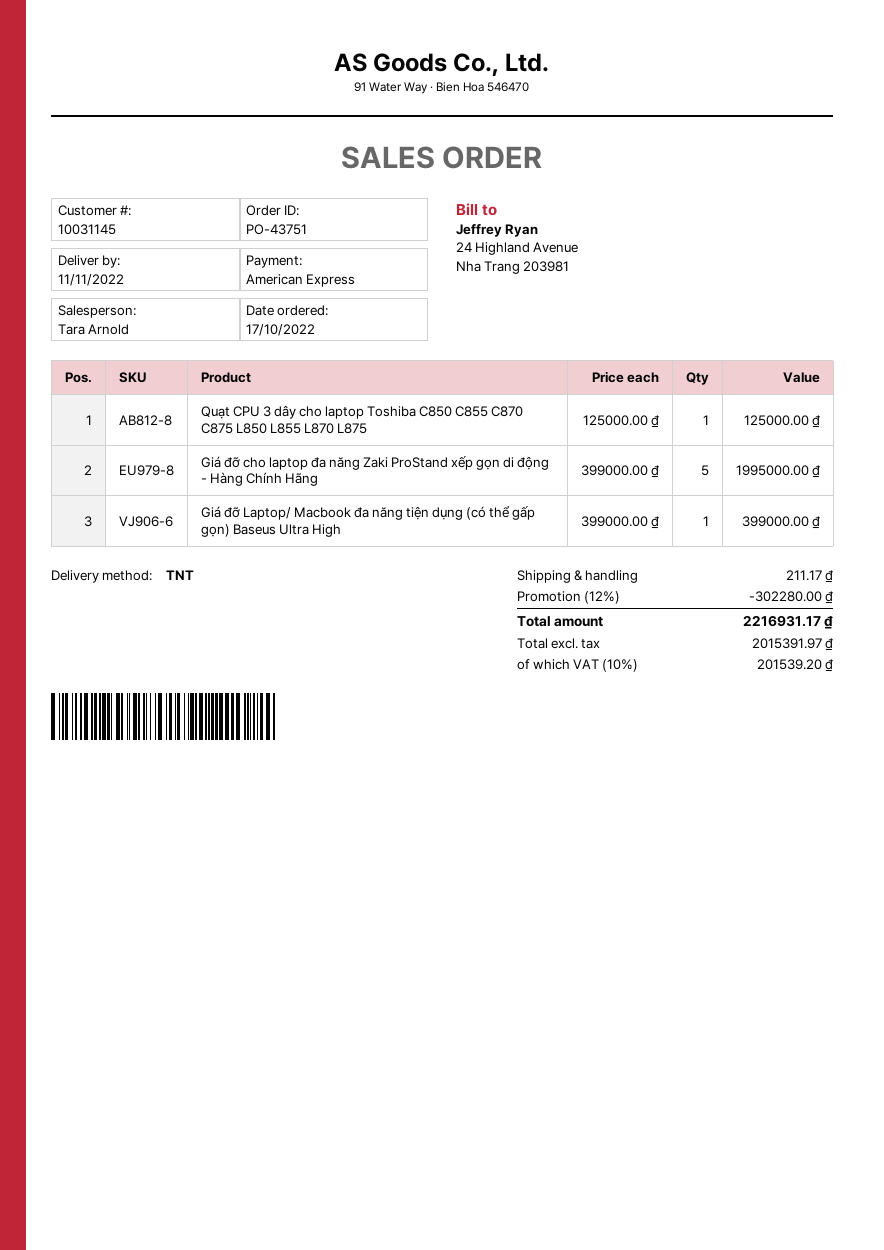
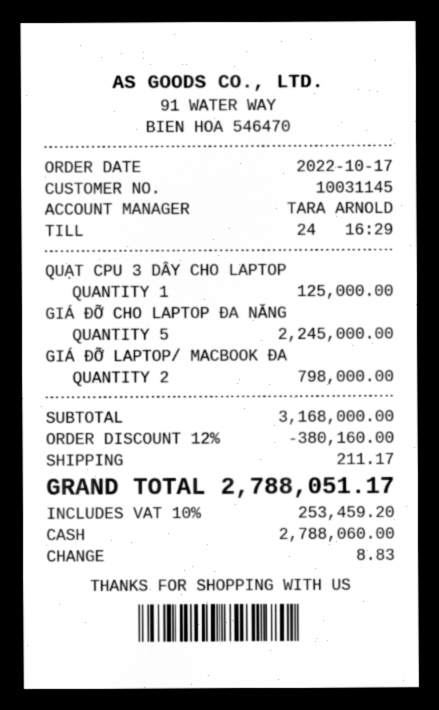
payment method: American Express -> cash
Giá đỡ cho laptop đa năng Zaki ProStand xếp gọn di động - Hàng Chính Hãng: 5 for 1995000.00 -> 5 for 2245000.00
Giá đỡ Laptop/ Macbook đa năng tiện dụng (có thể gấp gọn) Baseus Ultra High: 1 for 399000.00 -> 2 for 798000.00
discount: 12% = 302280.00 -> 12% = 380160.00
tax: 10% = 201539.20 -> 10% = 253459.20
total: 2216931.17 -> 2788051.17

